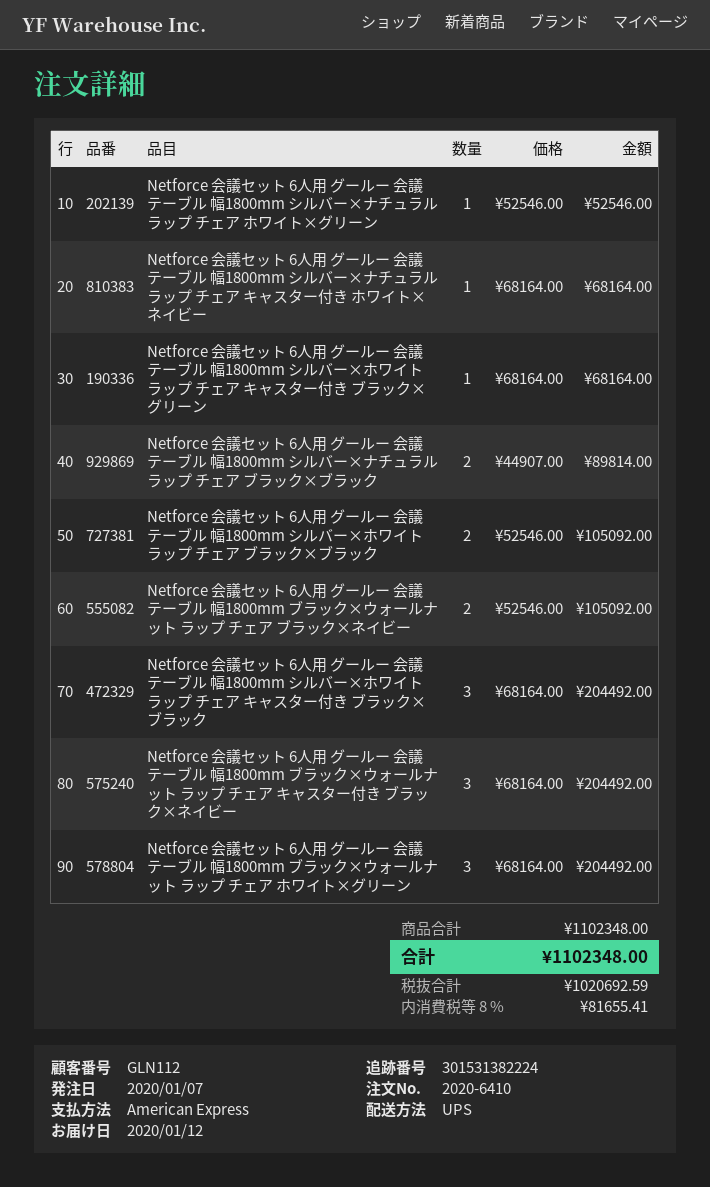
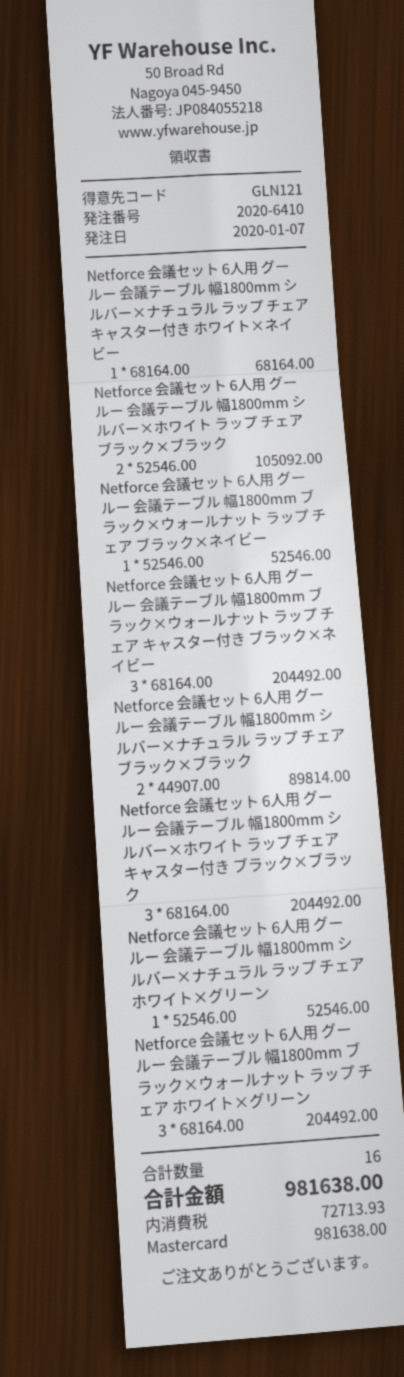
customer number: GLN112 -> GLN121
payment method: American Express -> Mastercard
Netforce 会議セット 6人用 グールー 会議テーブル 幅1800mm シルバー×ホワイト ラップ チェア キャスター付き ブラック×グリーン: 1 x 68164.00 = 68164.00 -> none
Netforce 会議セット 6人用 グールー 会議テーブル 幅1800mm ブラック×ウォールナット ラップ チェア ブラック×ネイビー: 2 x 52546.00 = 105092.00 -> 1 x 52546.00 = 52546.00
tax: 81655.41 -> 72713.93
total: 1102348.00 -> 981638.00

